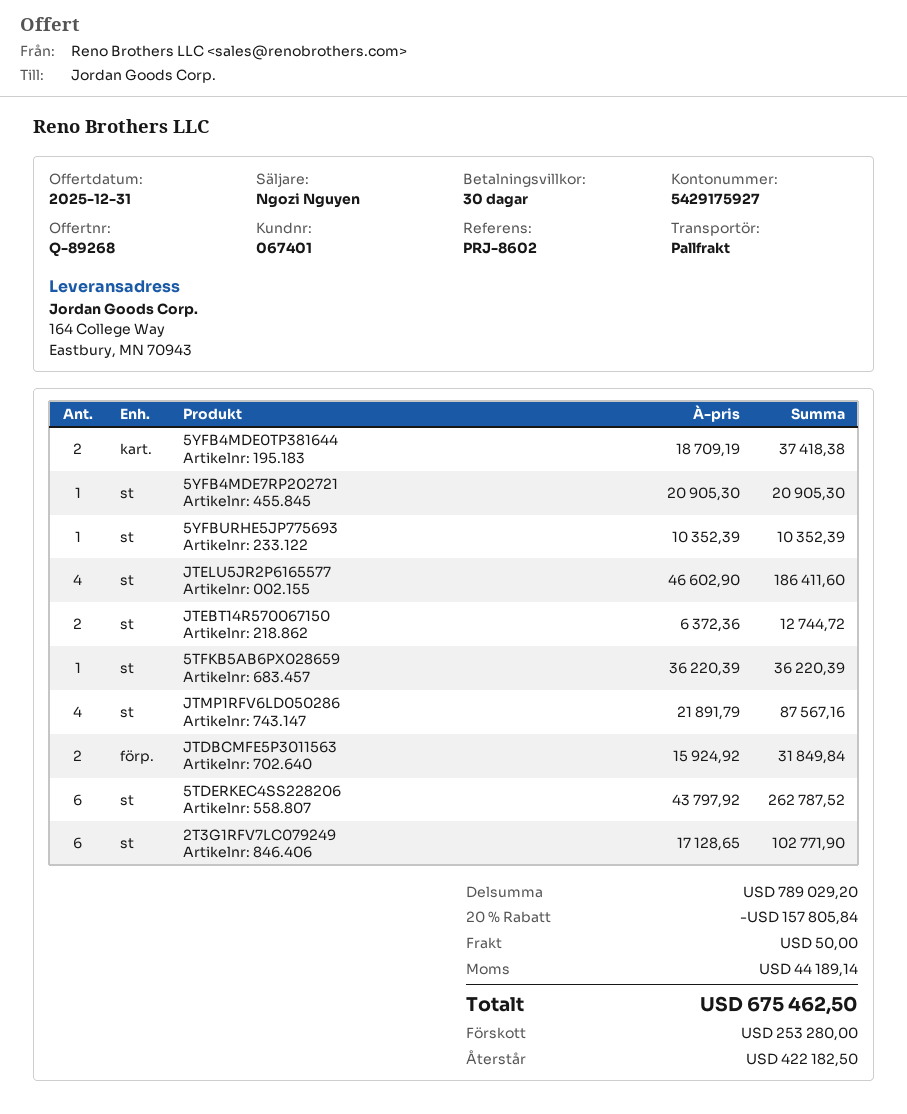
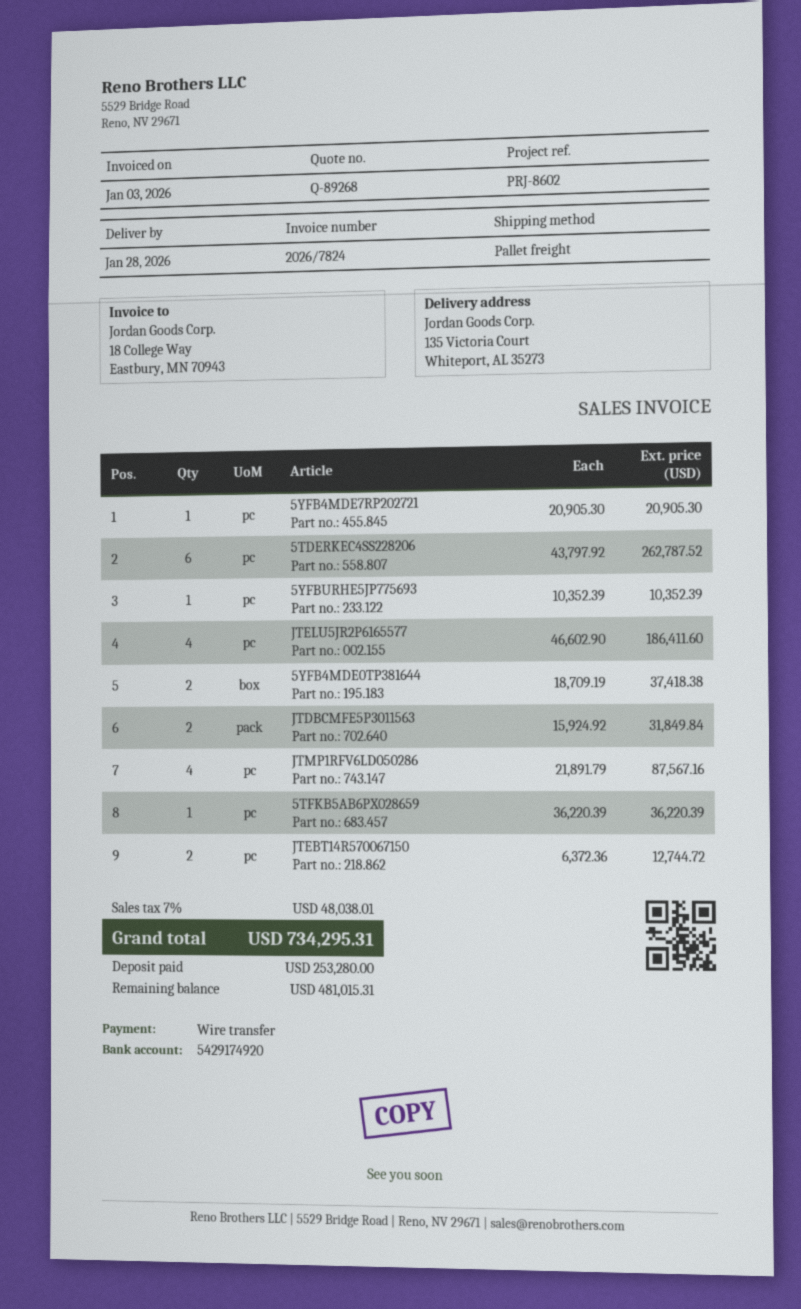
bank account: 5429175927 -> 5429174920
ship to: 164 College Way, Eastbury, MN 70943 -> 135 Victoria Court, Whiteport, AL 35273
2T3G1RFV7LC079249: 6 x 17128.65 = 102771.90 -> none
discount: 20% = 157805.84 -> none
shipping: 50.00 -> none
tax: 44189.14 -> 48038.01
total: 675462.50 -> 734295.31
balance: 422182.50 -> 481015.31

